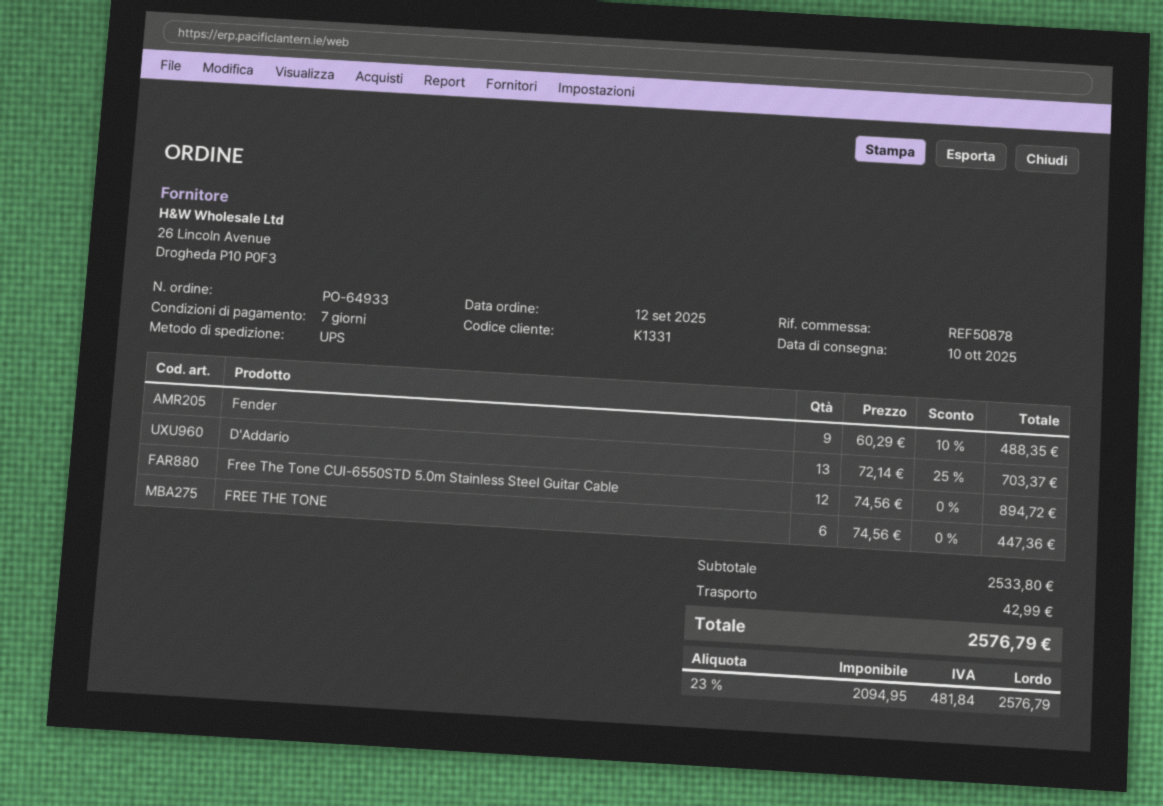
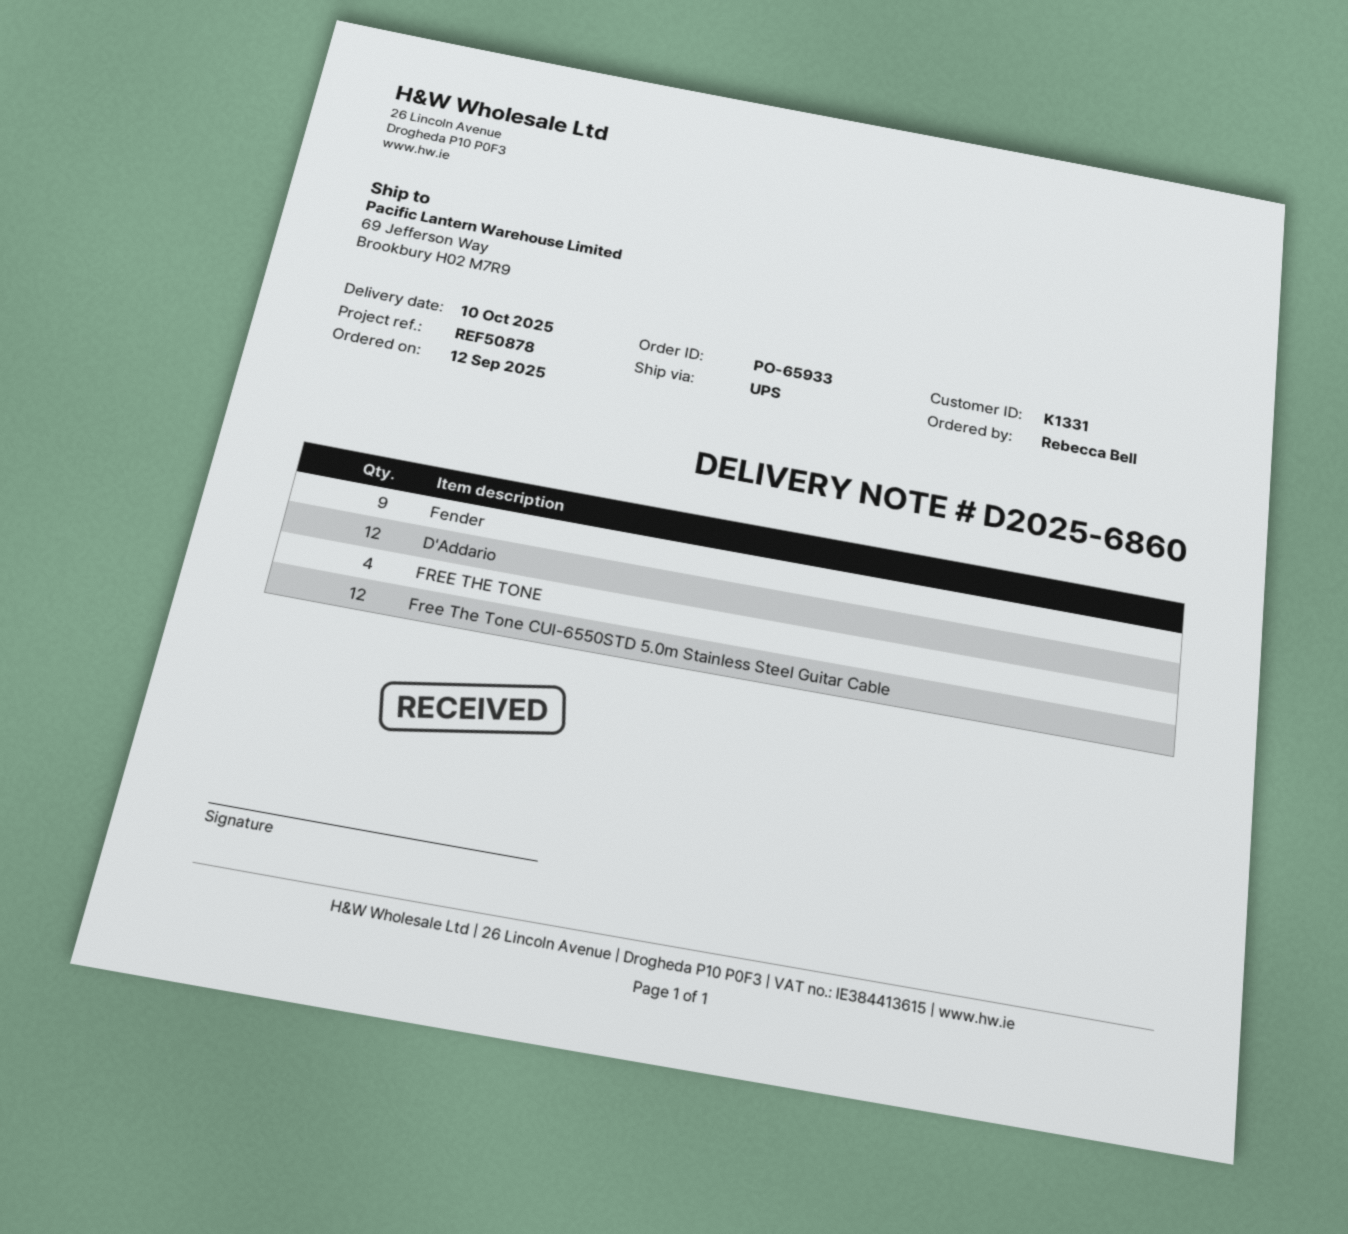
order number: PO-64933 -> PO-65933
D'Addario: 13 -> 12
FREE THE TONE: 6 -> 4

